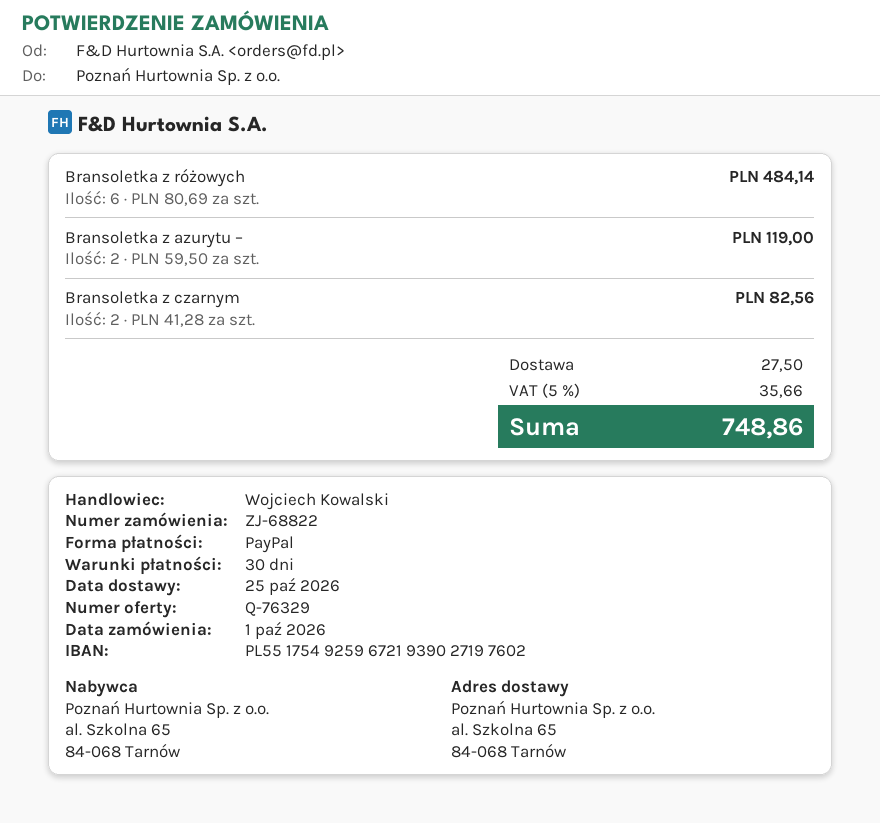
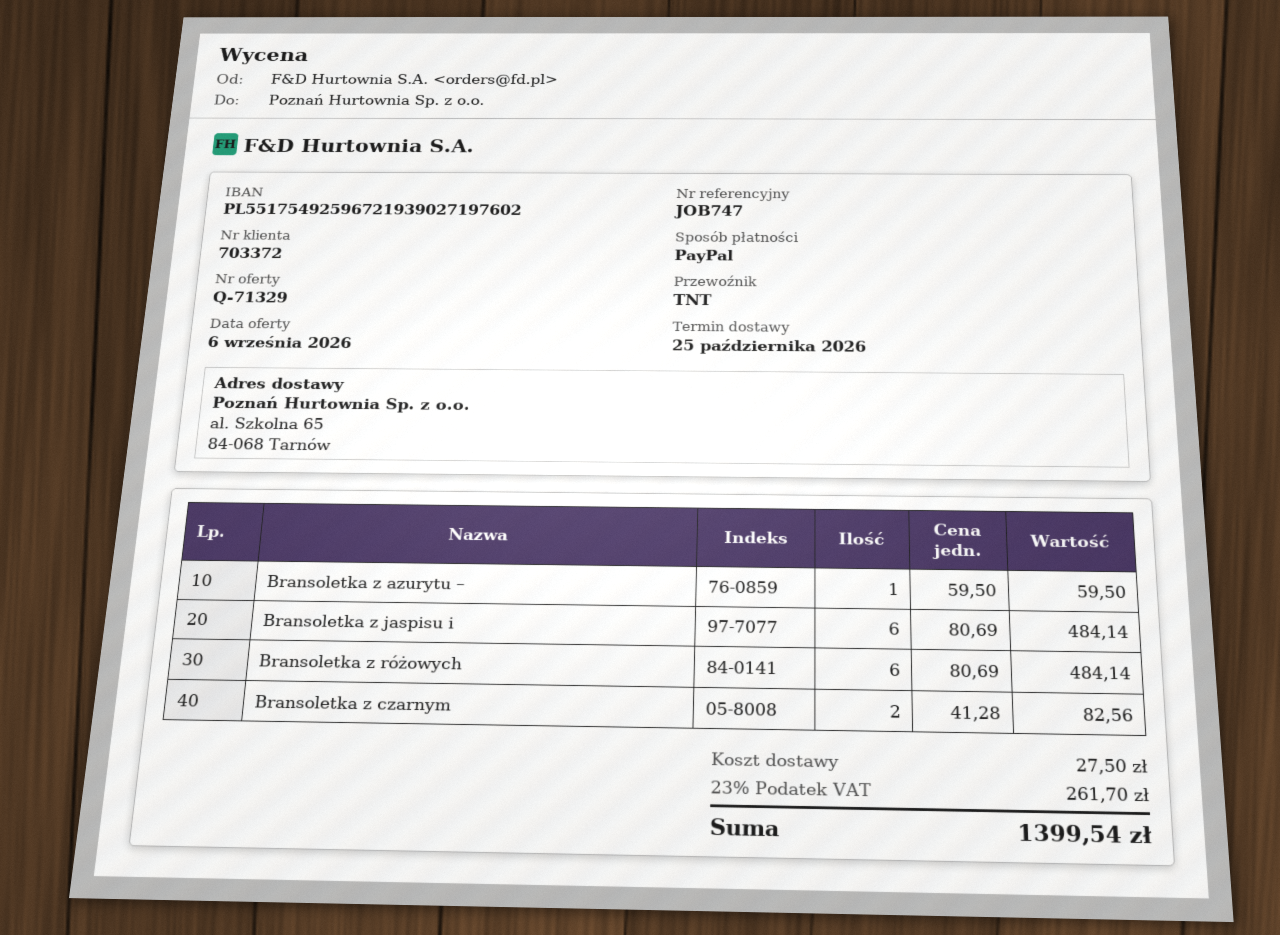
quote number: Q-76329 -> Q-71329
Bransoletka z azurytu –: 2 x 59.50 = 119.00 -> 1 x 59.50 = 59.50
Bransoletka z jaspisu i: none -> 6 x 80.69 = 484.14
tax: 5% = 35.66 -> 23% = 261.70
total: 748.86 -> 1399.54

